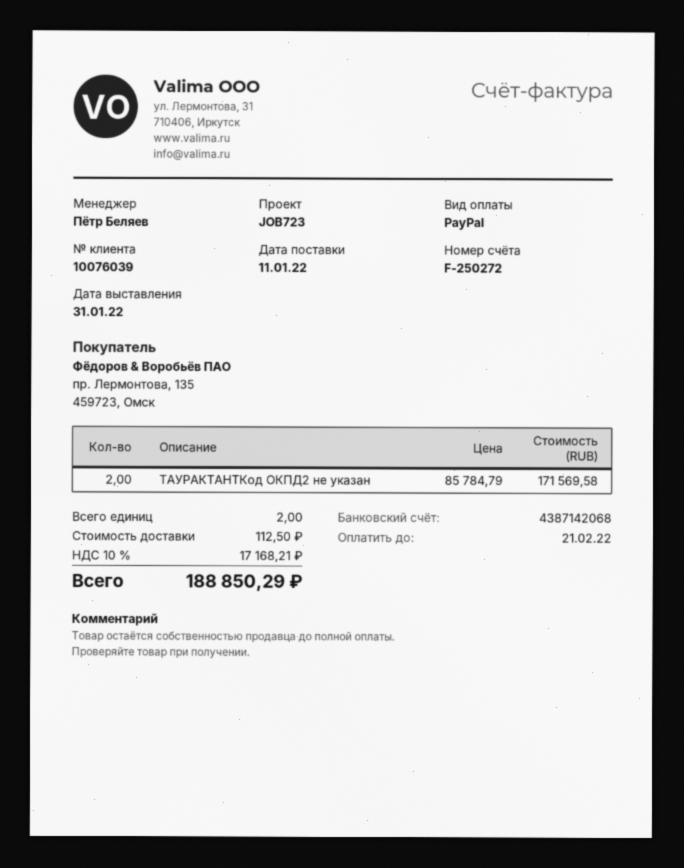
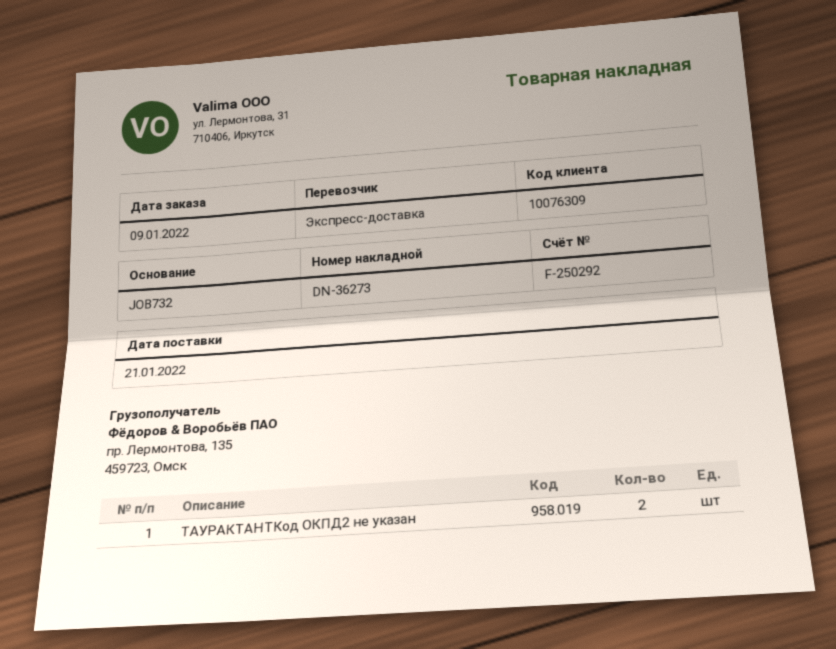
delivery date: 2022-01-11 -> 2022-01-21
invoice number: F-250272 -> F-250292
customer number: 10076039 -> 10076309
reference: JOB723 -> JOB732

